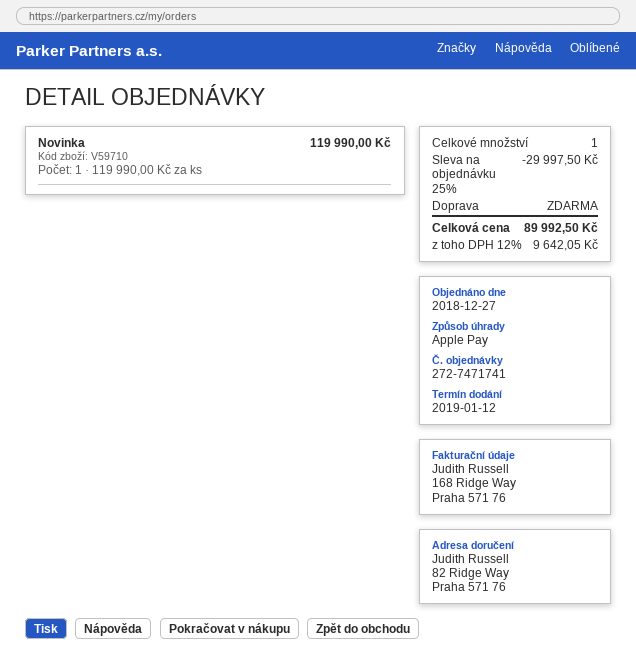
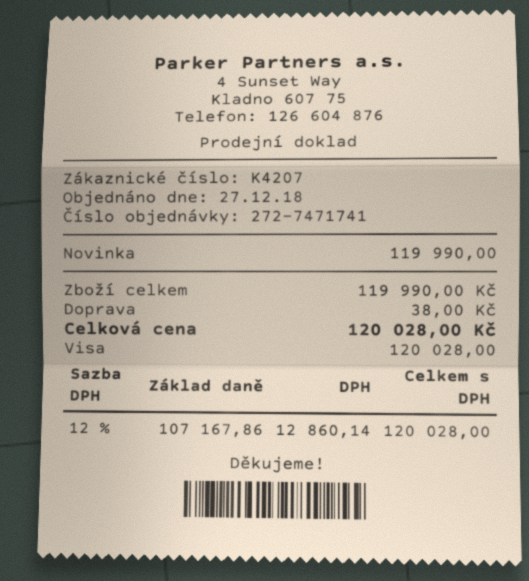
payment method: Apple Pay -> Visa
discount: 25% = 29997.50 -> none
shipping: 0.00 -> 38.00
tax: 12% = 9642.05 -> 12% = 12860.14
total: 89992.50 -> 120028.00

